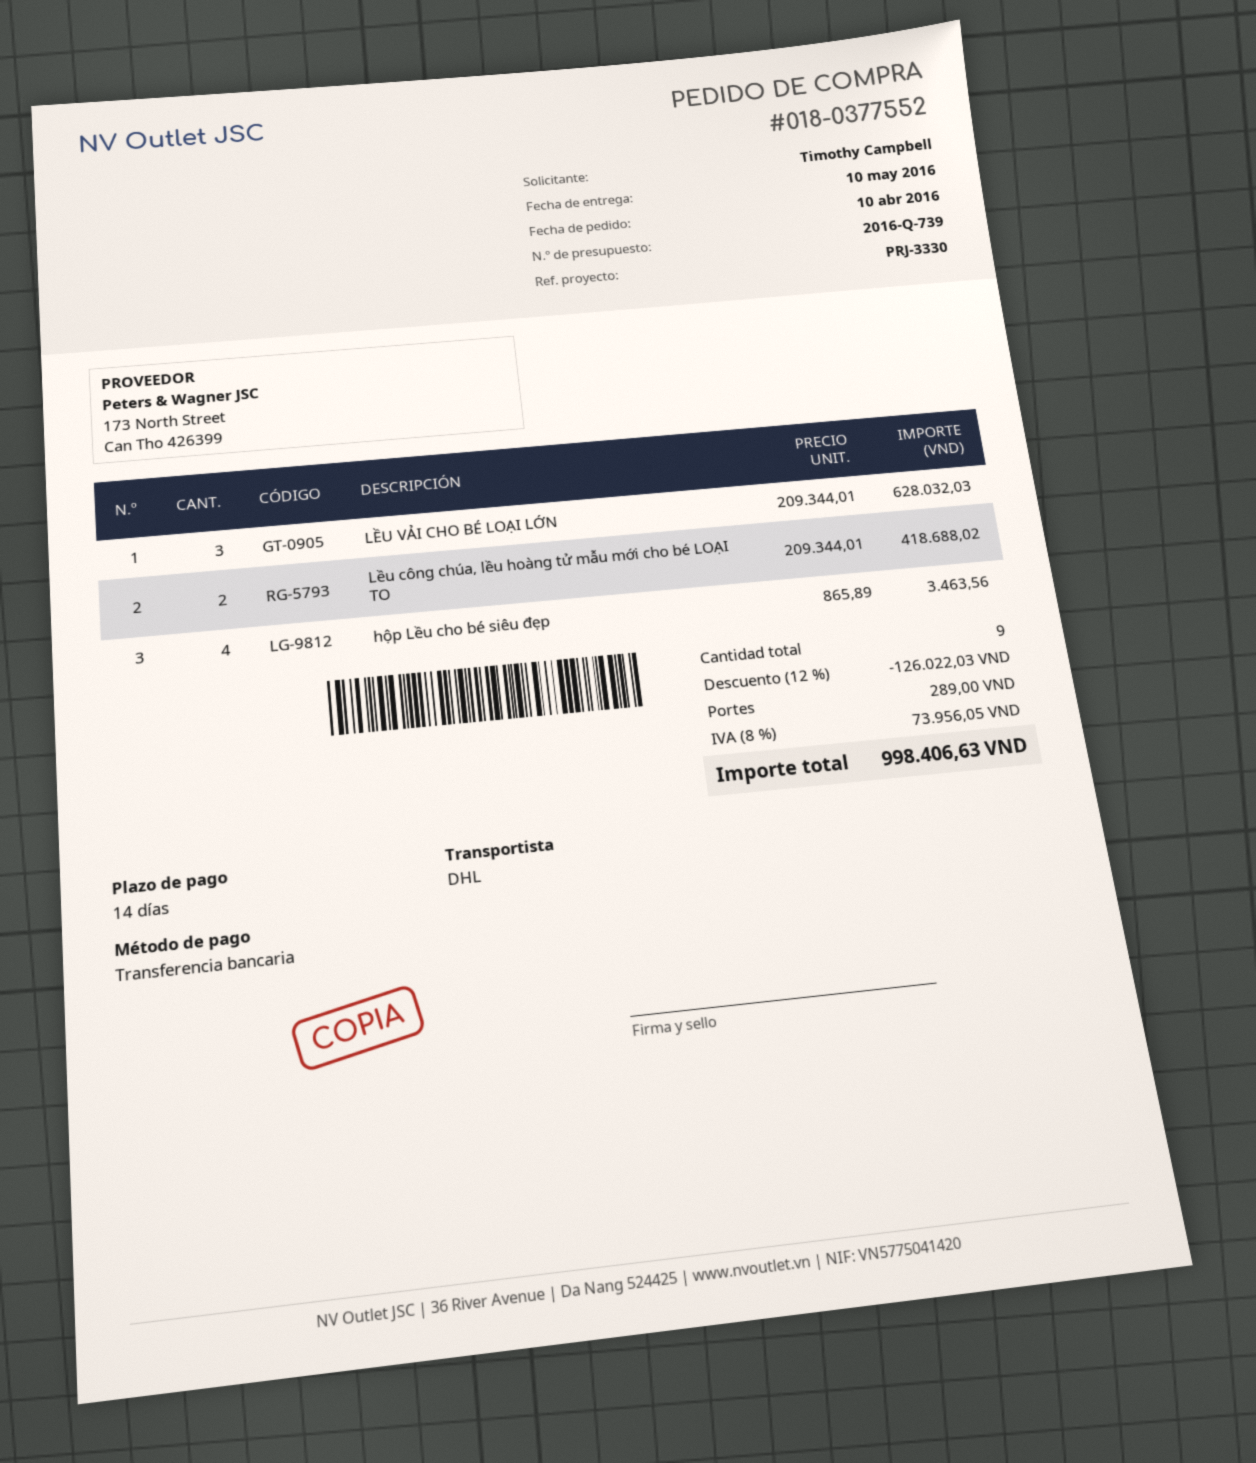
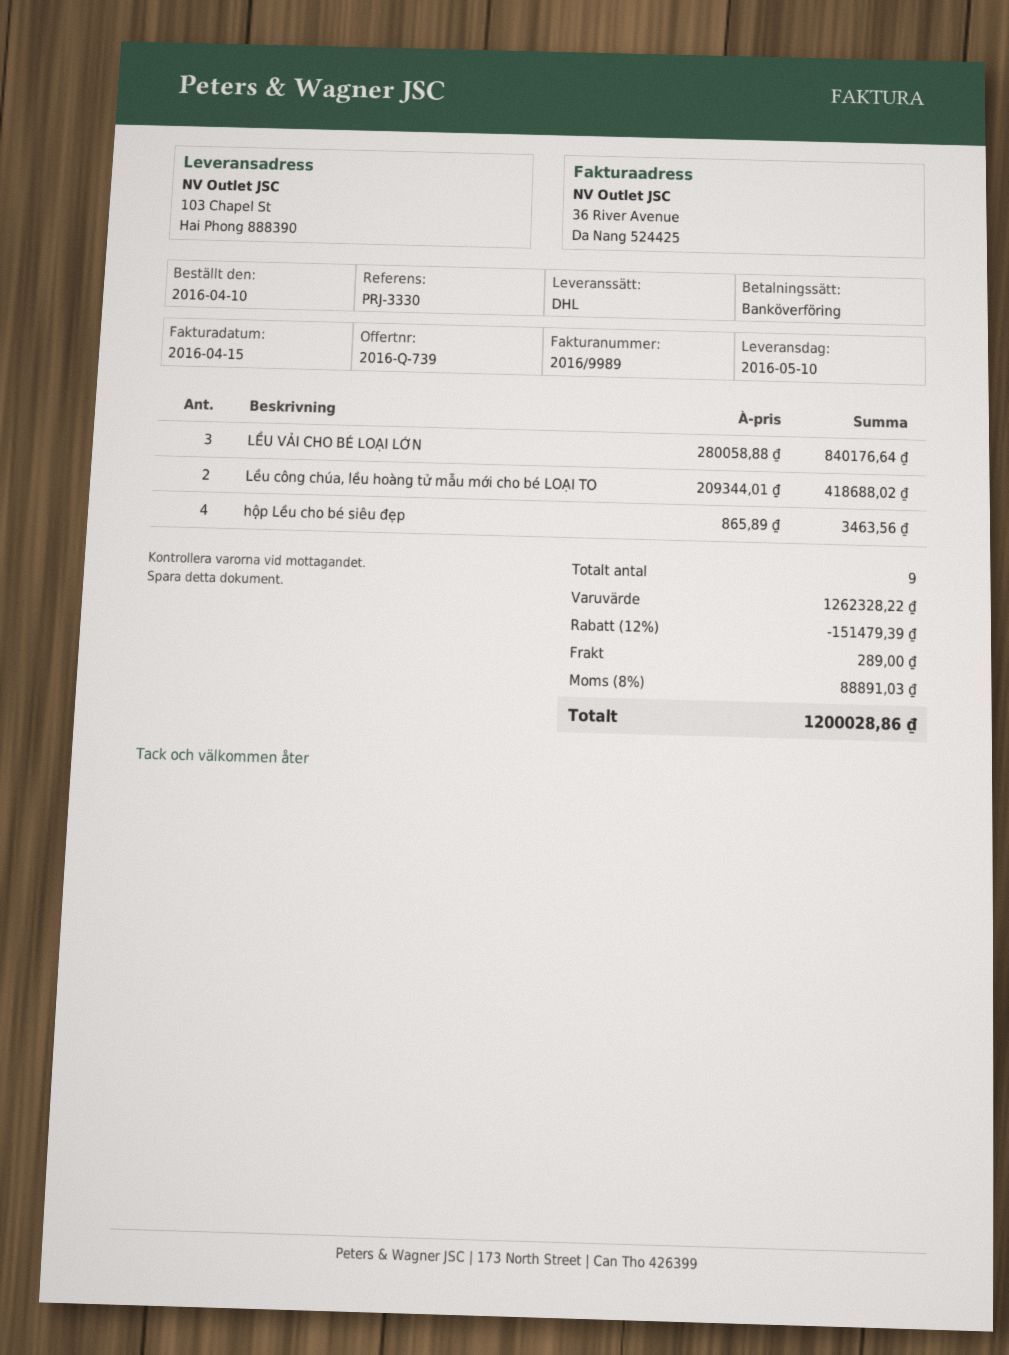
LỀU VẢI CHO BÉ LOẠI LỚN: 3 x 209344.01 = 628032.03 -> 3 x 280058.88 = 840176.64
discount: 12% = 126022.03 -> 12% = 151479.39
tax: 8% = 73956.05 -> 8% = 88891.03
total: 998406.63 -> 1200028.86

